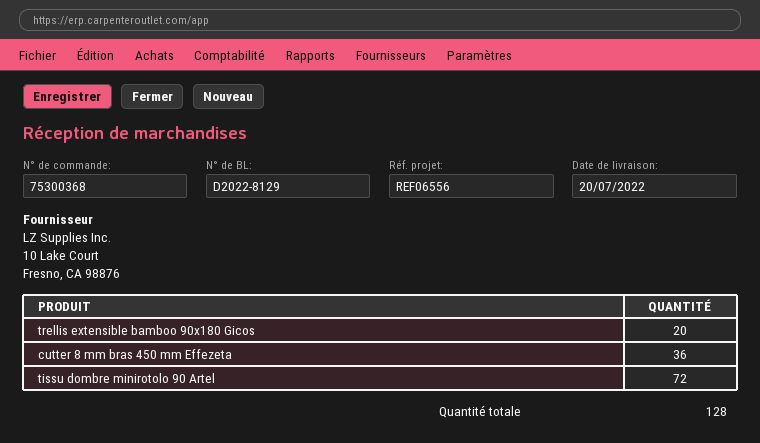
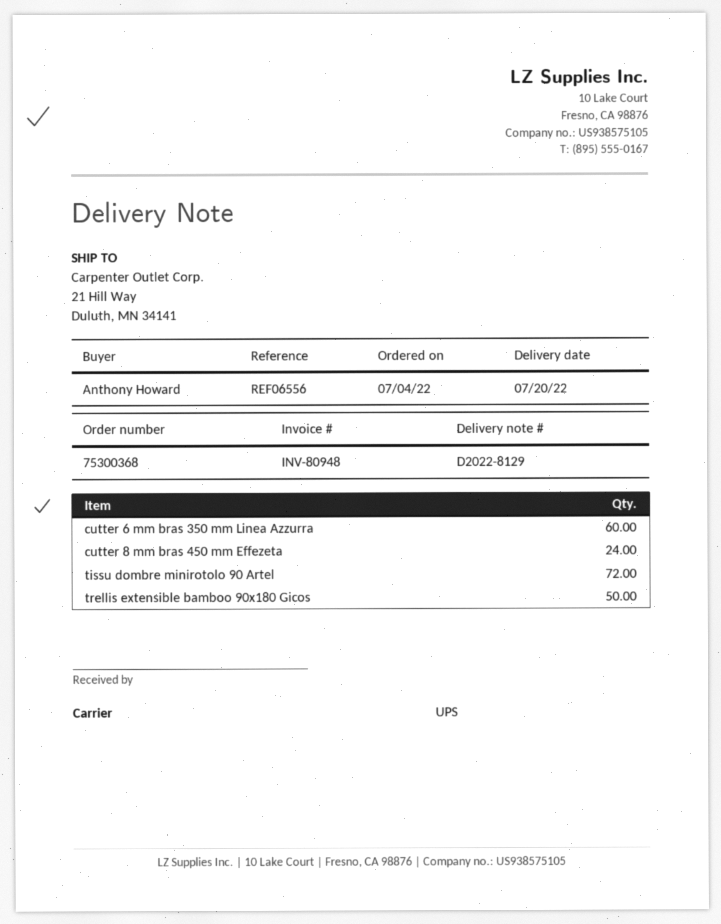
trellis extensible bamboo 90x180 Gicos: 20 -> 50
cutter 8 mm bras 450 mm Effezeta: 36 -> 24
cutter 6 mm bras 350 mm Linea Azzurra: none -> 60

